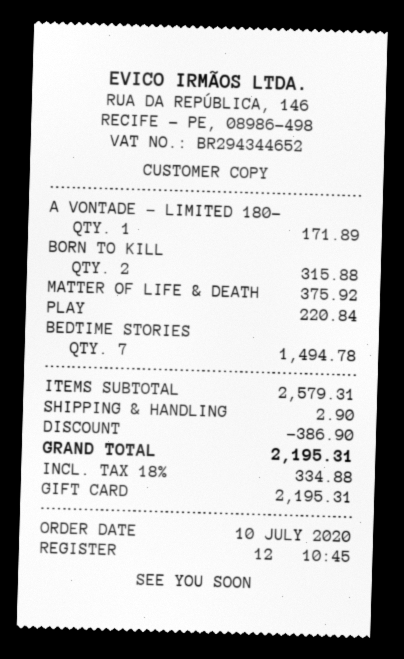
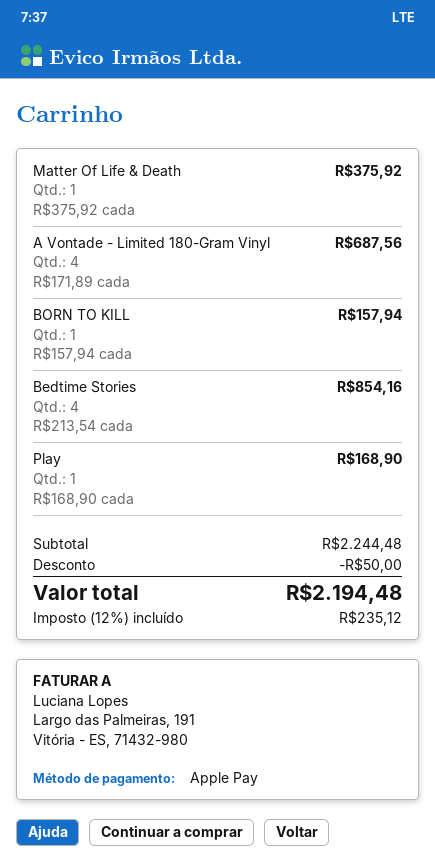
payment method: gift card -> Apple Pay
A VONTADE - LIMITED 180-: 1 for 171.89 -> 4 for 687.56
BORN TO KILL: 2 for 315.88 -> 1 for 157.94
PLAY: 1 for 220.84 -> 1 for 168.90
BEDTIME STORIES: 7 for 1494.78 -> 4 for 854.16
subtotal: 2579.31 -> 2244.48
discount: 386.90 -> 50.00
shipping: 2.90 -> none
tax: 18% = 334.88 -> 12% = 235.12
total: 2195.31 -> 2194.48

